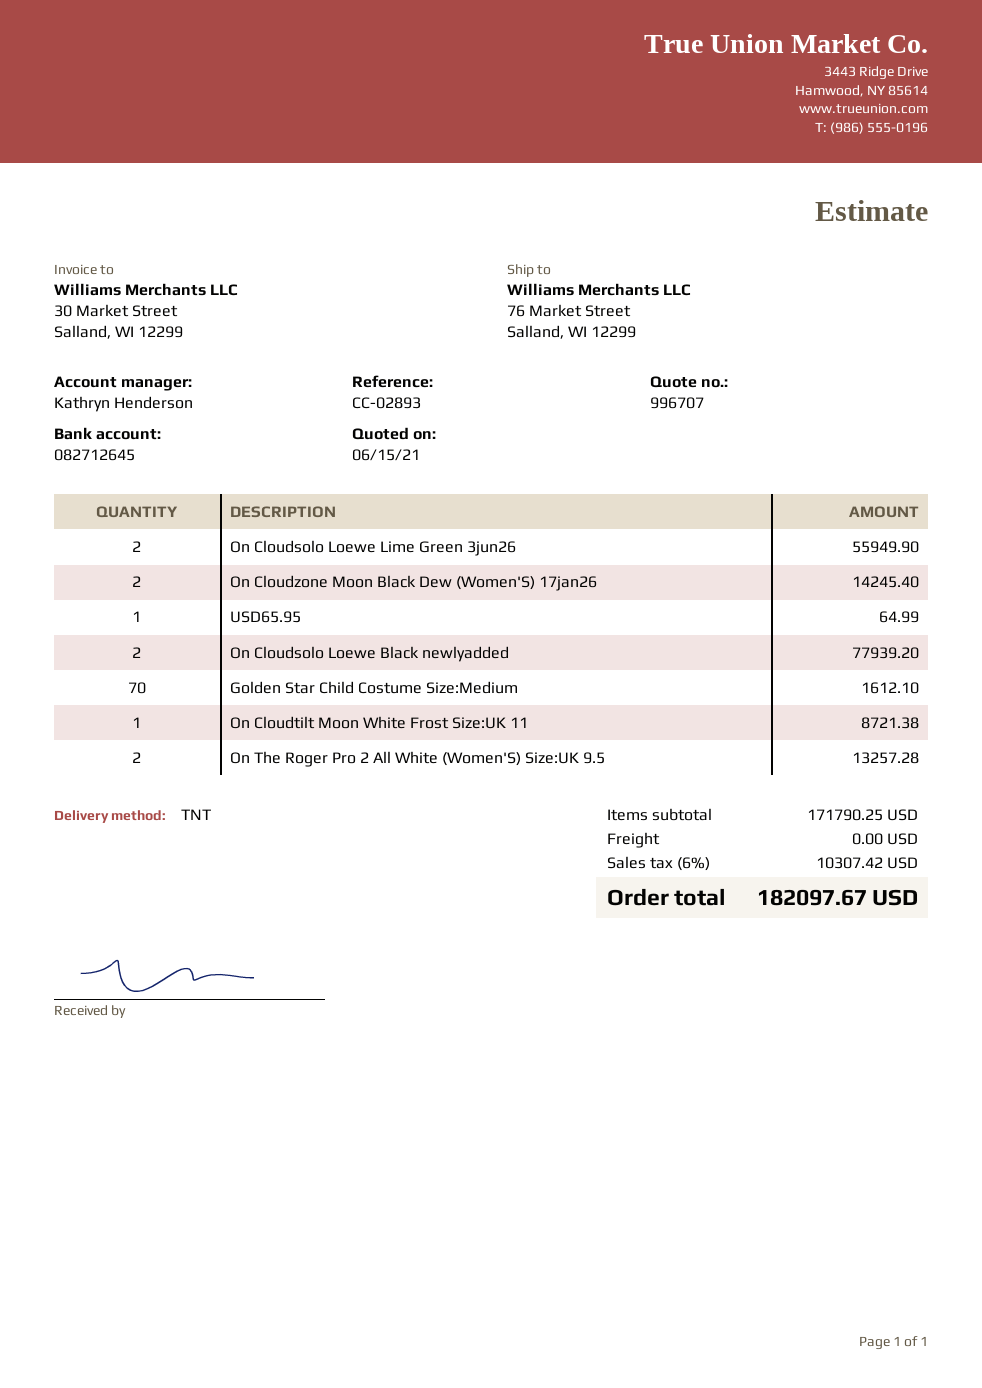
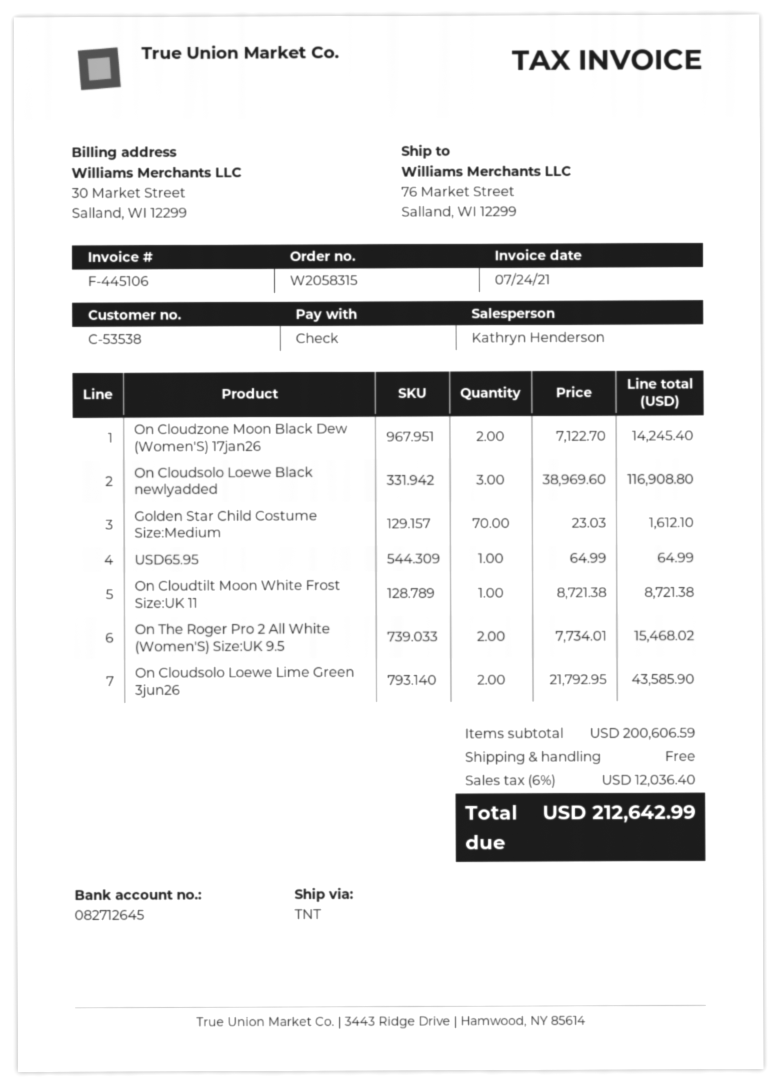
On Cloudsolo Loewe Lime Green 3jun26: 2 for 55949.90 -> 2 for 43585.90
On Cloudsolo Loewe Black newlyadded: 2 for 77939.20 -> 3 for 116908.80
On The Roger Pro 2 All White (Women'S) Size:UK 9.5: 2 for 13257.28 -> 2 for 15468.02
subtotal: 171790.25 -> 200606.59
tax: 6% = 10307.42 -> 6% = 12036.40
total: 182097.67 -> 212642.99

